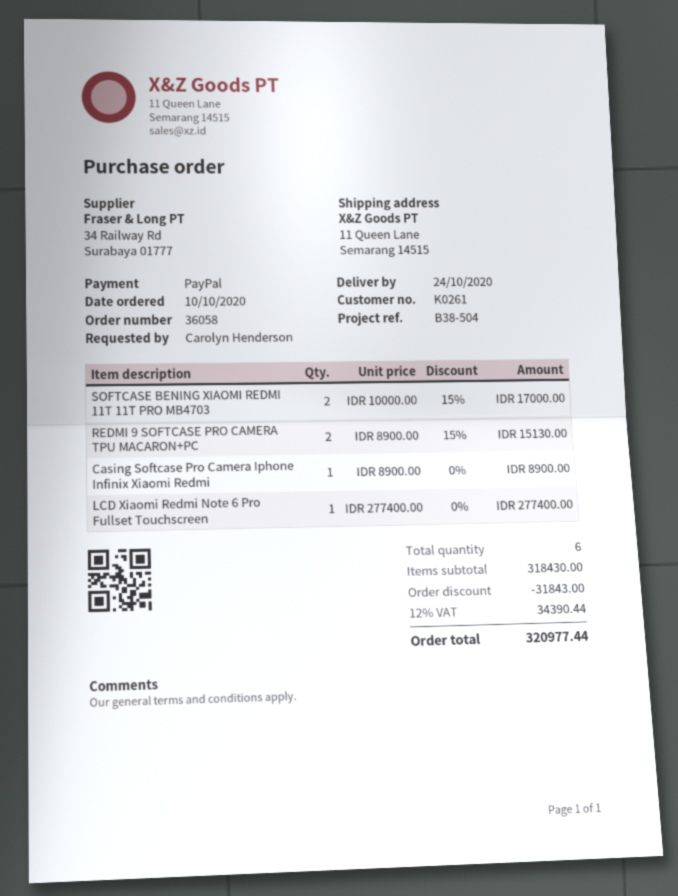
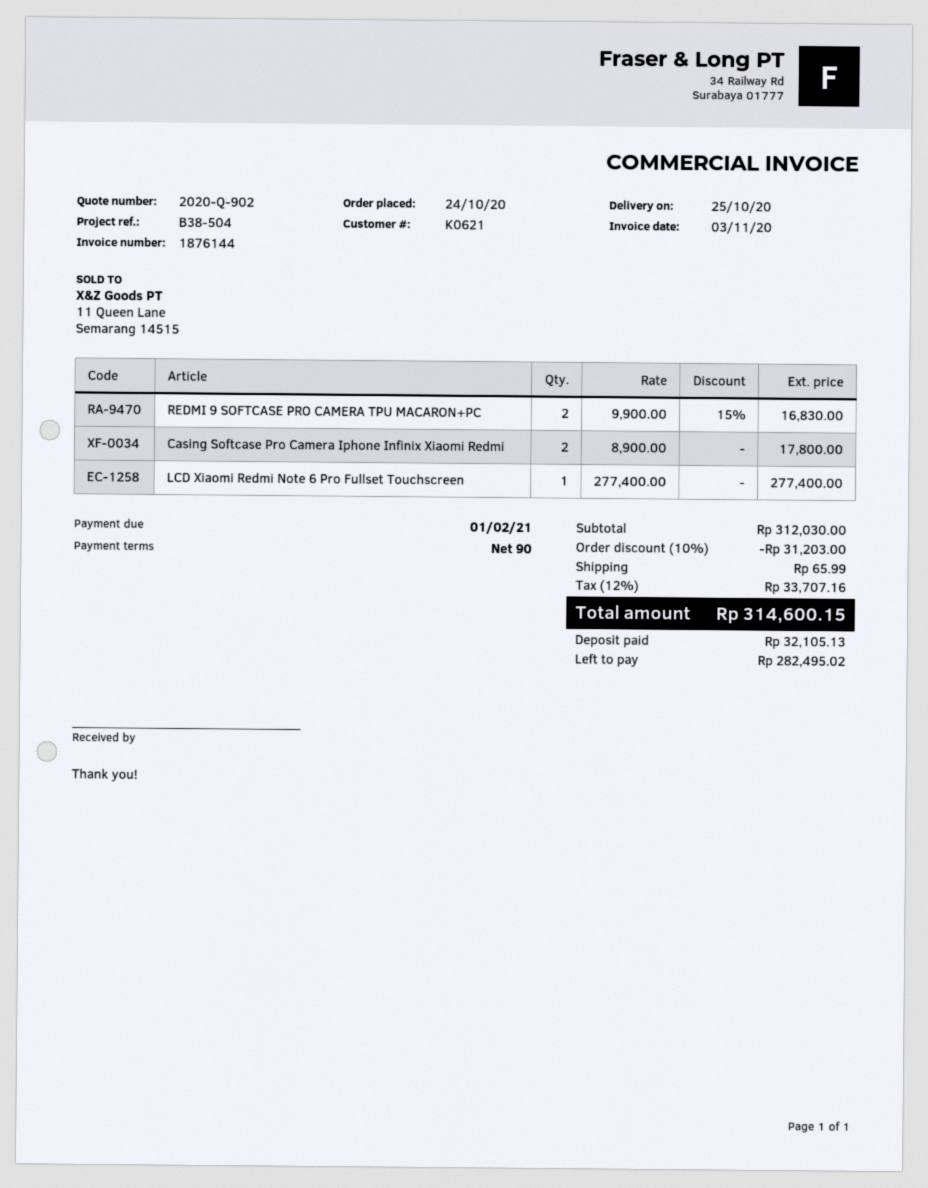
order date: 2020-10-10 -> 2020-10-24
delivery date: 2020-10-24 -> 2020-10-25
customer number: K0261 -> K0621
SOFTCASE BENING XIAOMI REDMI 11T 11T PRO MB4703: 2 x 10000.00 - 15% = 17000.00 -> none
REDMI 9 SOFTCASE PRO CAMERA TPU MACARON+PC: 2 x 8900.00 - 15% = 15130.00 -> 2 x 9900.00 - 15% = 16830.00
Casing Softcase Pro Camera Iphone Infinix Xiaomi Redmi: 1 x 8900.00 = 8900.00 -> 2 x 8900.00 = 17800.00
subtotal: 318430.00 -> 312030.00
discount: 31843.00 -> 31203.00
shipping: none -> 65.99
tax: 12% = 34390.44 -> 12% = 33707.16
total: 320977.44 -> 314600.15

